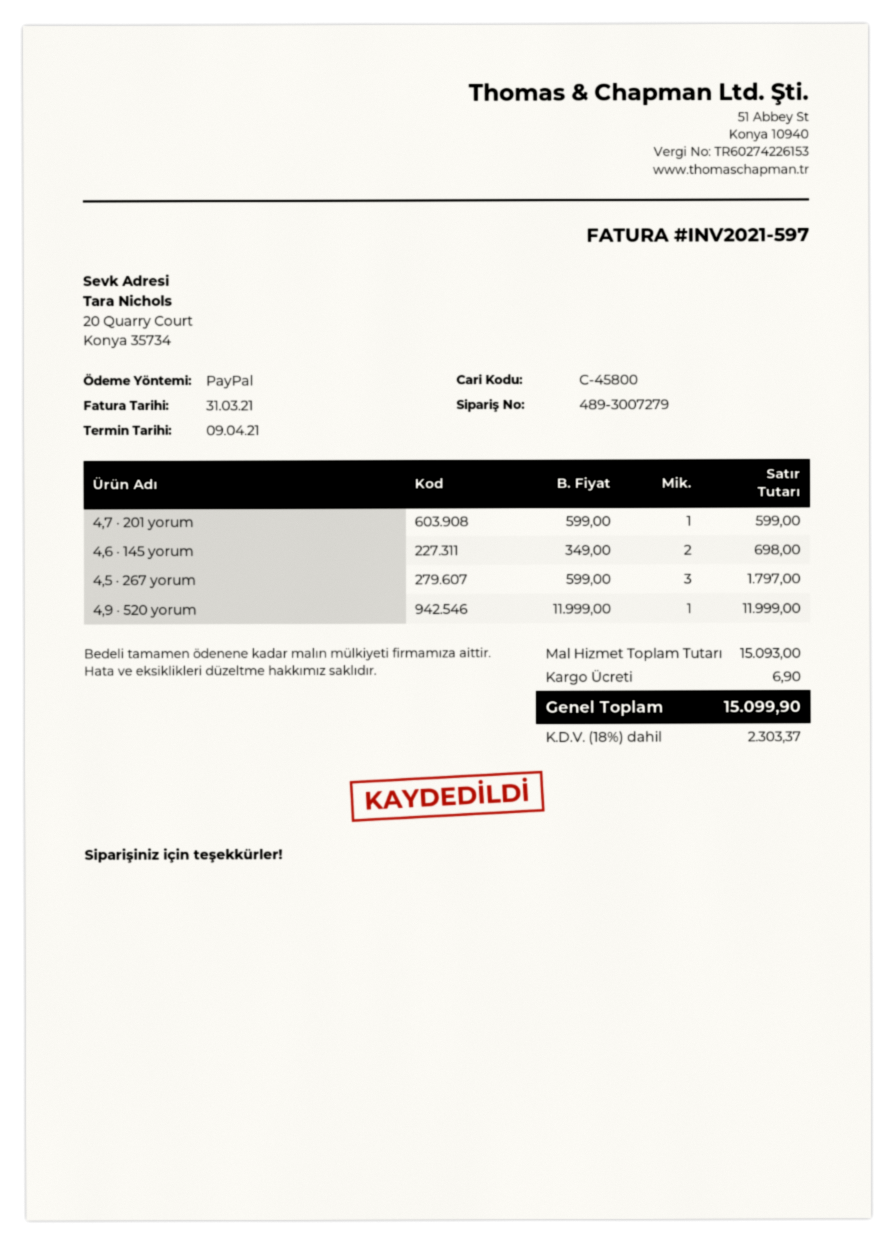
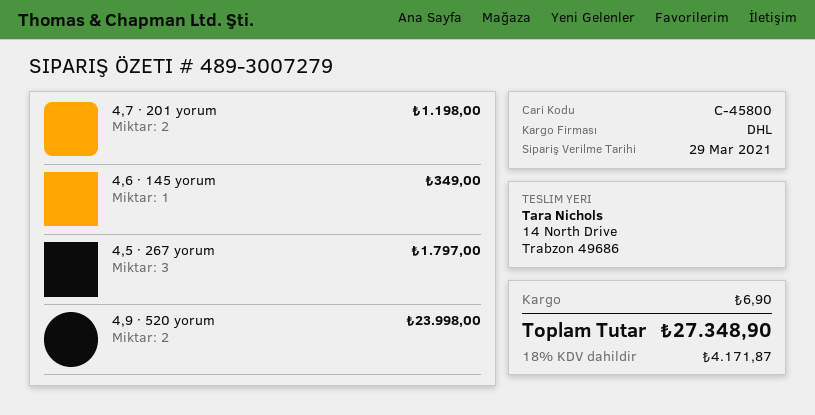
ship to: 20 Quarry Court, Konya 35734 -> 14 North Drive, Trabzon 49686
4,7 · 201 yorum: 1 for 599.00 -> 2 for 1198.00
4,6 · 145 yorum: 2 for 698.00 -> 1 for 349.00
4,9 · 520 yorum: 1 for 11999.00 -> 2 for 23998.00
tax: 18% = 2303.37 -> 18% = 4171.87
total: 15099.90 -> 27348.90

